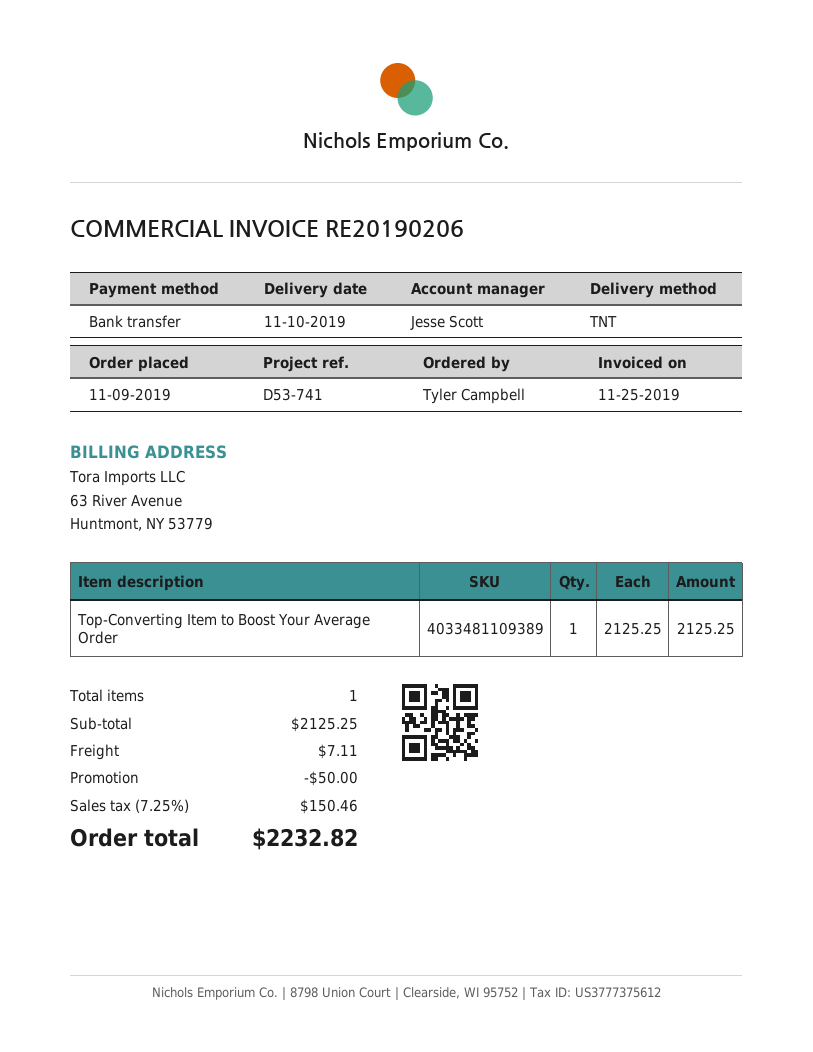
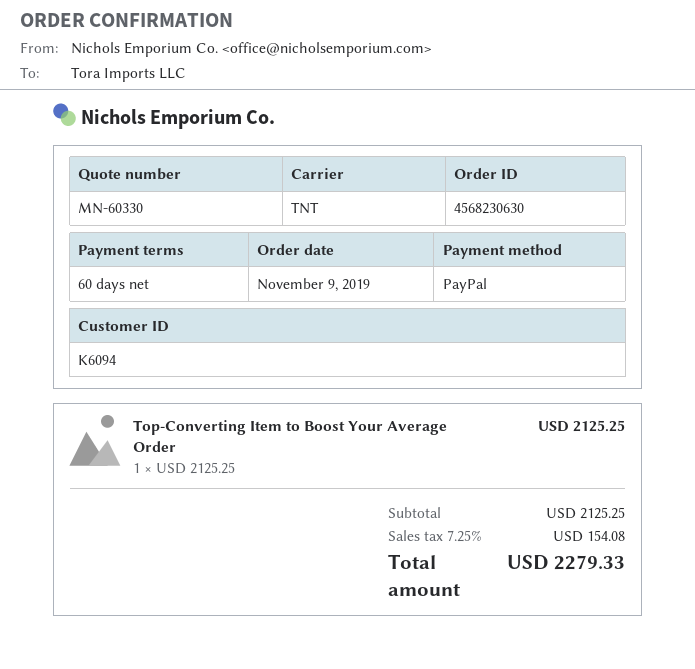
payment method: bank transfer -> PayPal
discount: 50.00 -> none
shipping: 7.11 -> none
tax: 7.25% = 150.46 -> 7.25% = 154.08
total: 2232.82 -> 2279.33

